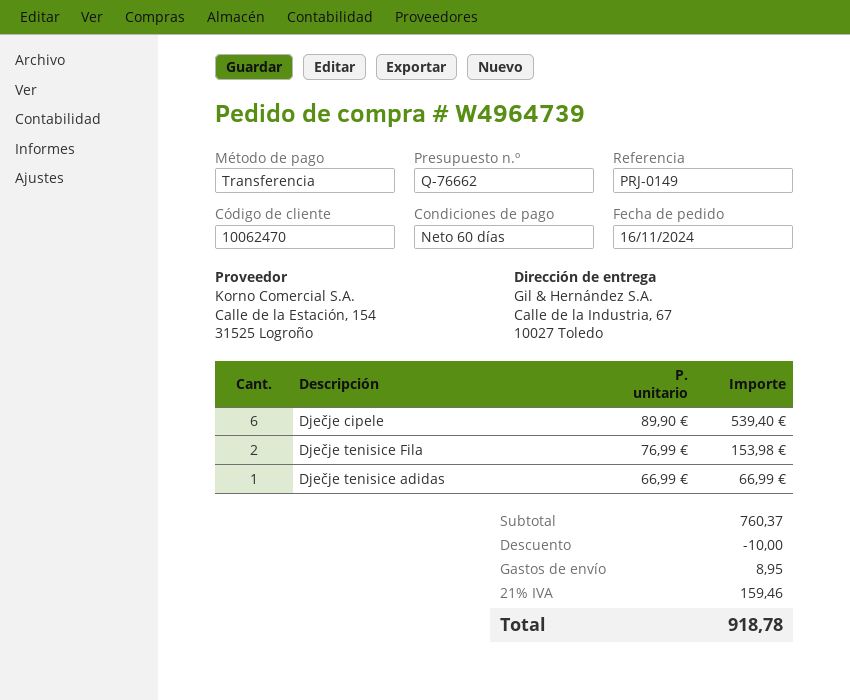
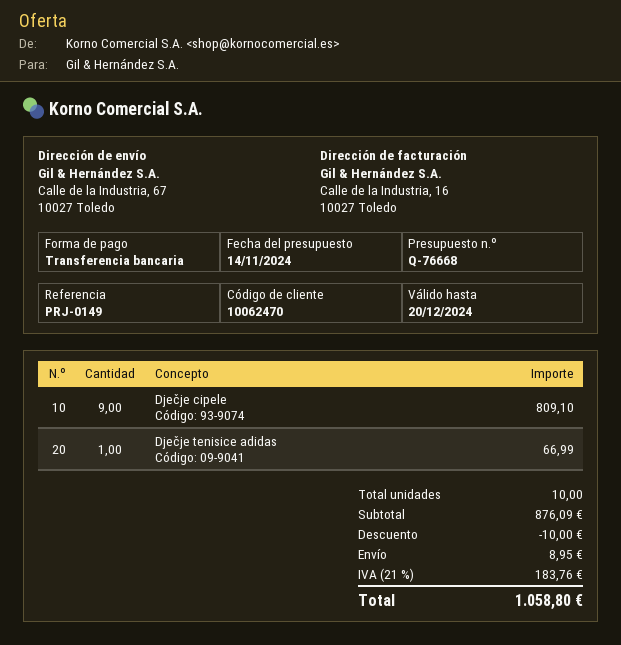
quote number: Q-76662 -> Q-76668
Dječje cipele: 6 for 539.40 -> 9 for 809.10
Dječje tenisice Fila: 2 for 153.98 -> none
subtotal: 760.37 -> 876.09
tax: 21% = 159.46 -> 21% = 183.76
total: 918.78 -> 1058.80

